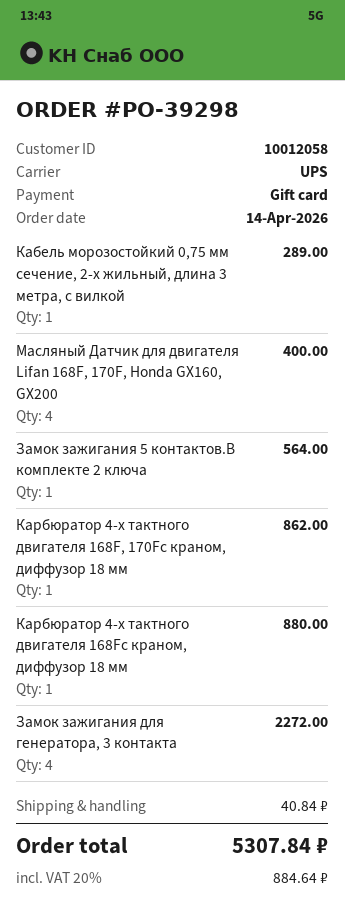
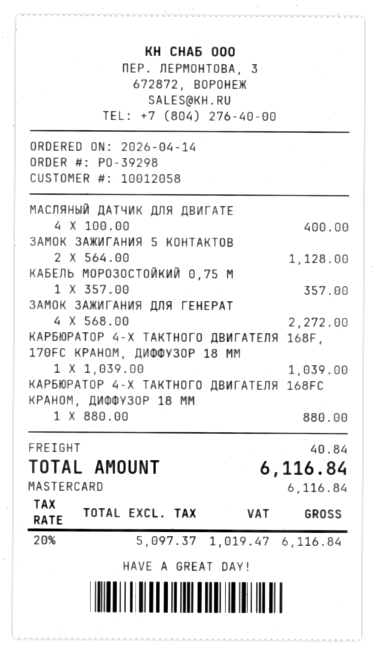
payment method: gift card -> Mastercard
Кабель морозостойкий 0,75 мм сечение, 2-х жильный, длина 3 метра, с вилкой: 1 for 289.00 -> 1 for 357.00
Замок зажигания 5 контактов.В комплекте 2 ключа: 1 for 564.00 -> 2 for 1128.00
Карбюратор 4-х тактного двигателя 168F, 170Fс краном, диффузор 18 мм: 1 for 862.00 -> 1 for 1039.00
tax: 20% = 884.64 -> 20% = 1019.47
total: 5307.84 -> 6116.84

